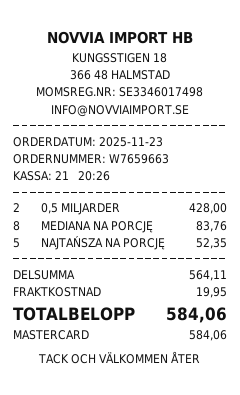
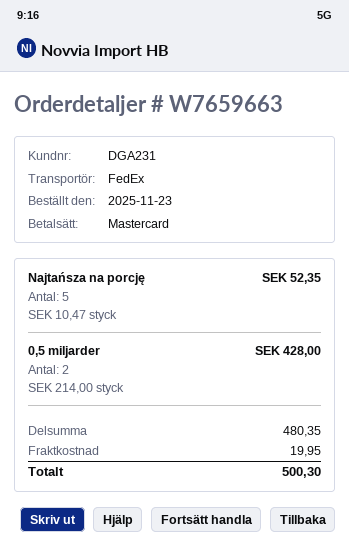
MEDIANA NA PORCJĘ: 8 for 83.76 -> none
subtotal: 564.11 -> 480.35
total: 584.06 -> 500.30

